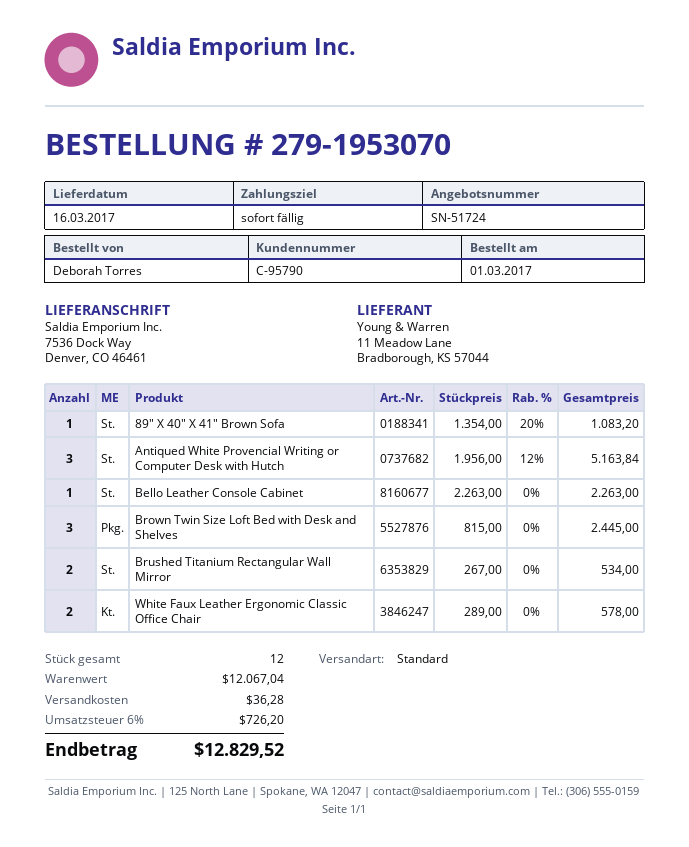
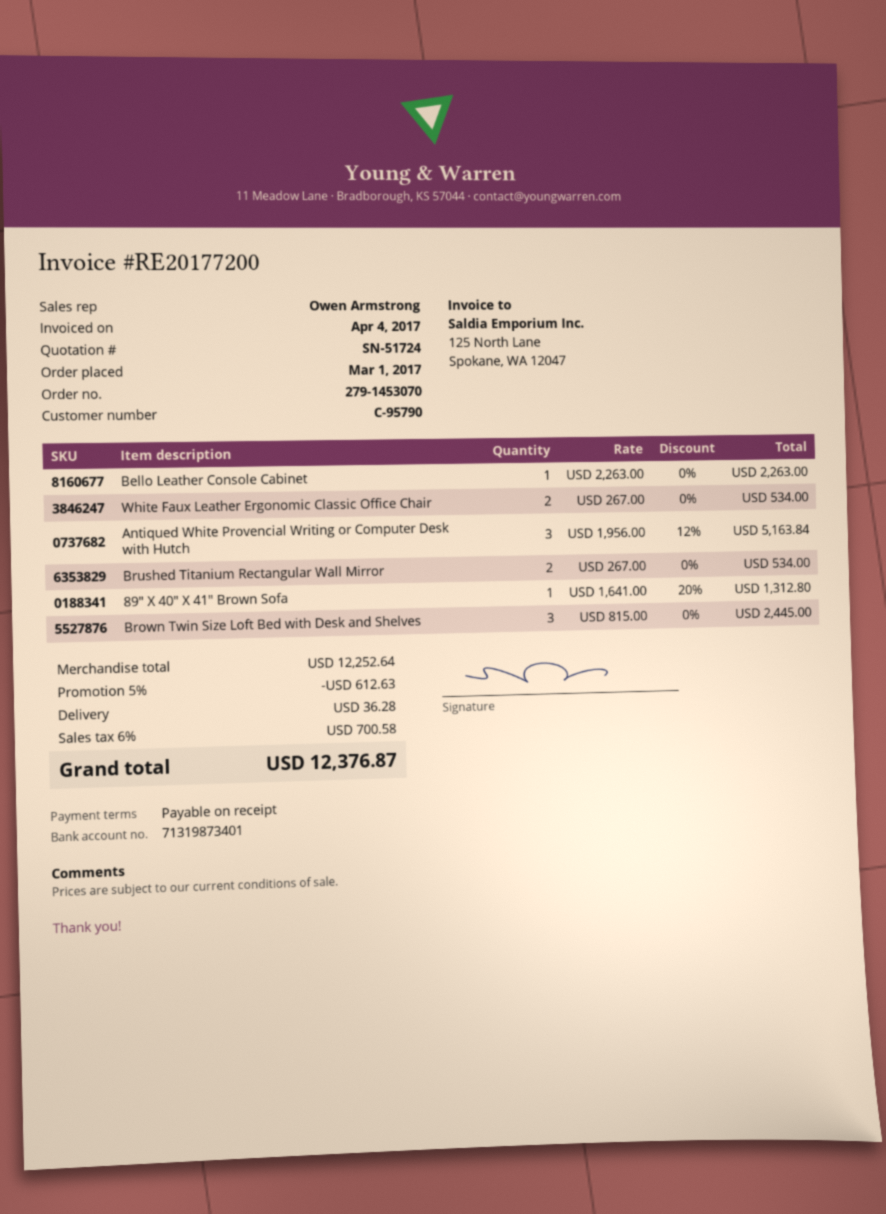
order number: 279-1953070 -> 279-1453070
89" X 40" X 41" Brown Sofa: 1 x 1354.00 - 20% = 1083.20 -> 1 x 1641.00 - 20% = 1312.80
White Faux Leather Ergonomic Classic Office Chair: 2 x 289.00 = 578.00 -> 2 x 267.00 = 534.00
subtotal: 12067.04 -> 12252.64
discount: none -> 5% = 612.63
tax: 6% = 726.20 -> 6% = 700.58
total: 12829.52 -> 12376.87

